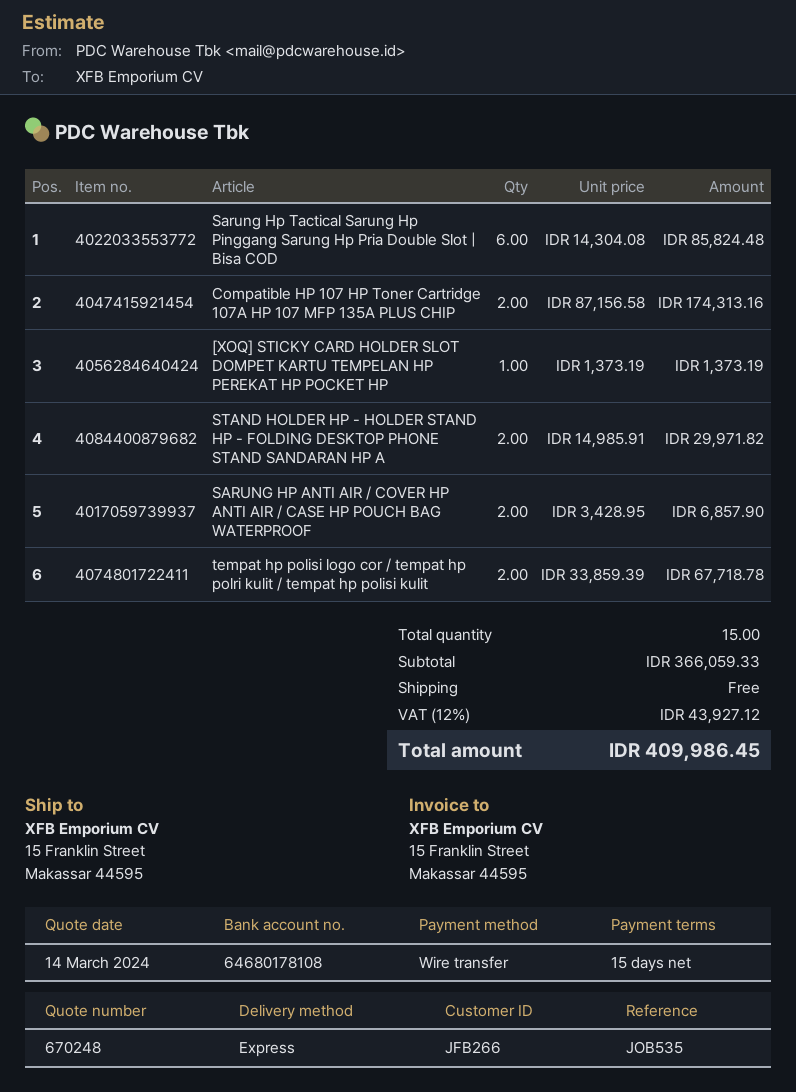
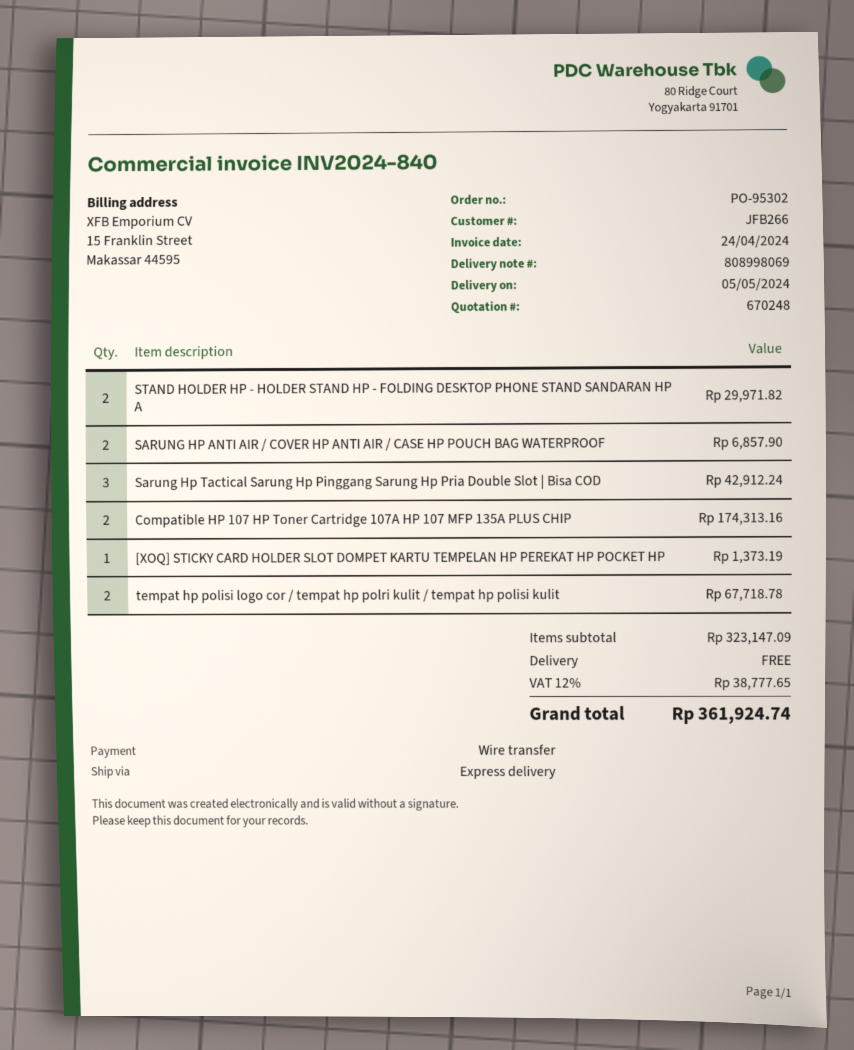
Sarung Hp Tactical Sarung Hp Pinggang Sarung Hp Pria Double Slot | Bisa COD: 6 for 85824.48 -> 3 for 42912.24
subtotal: 366059.33 -> 323147.09
tax: 12% = 43927.12 -> 12% = 38777.65
total: 409986.45 -> 361924.74

